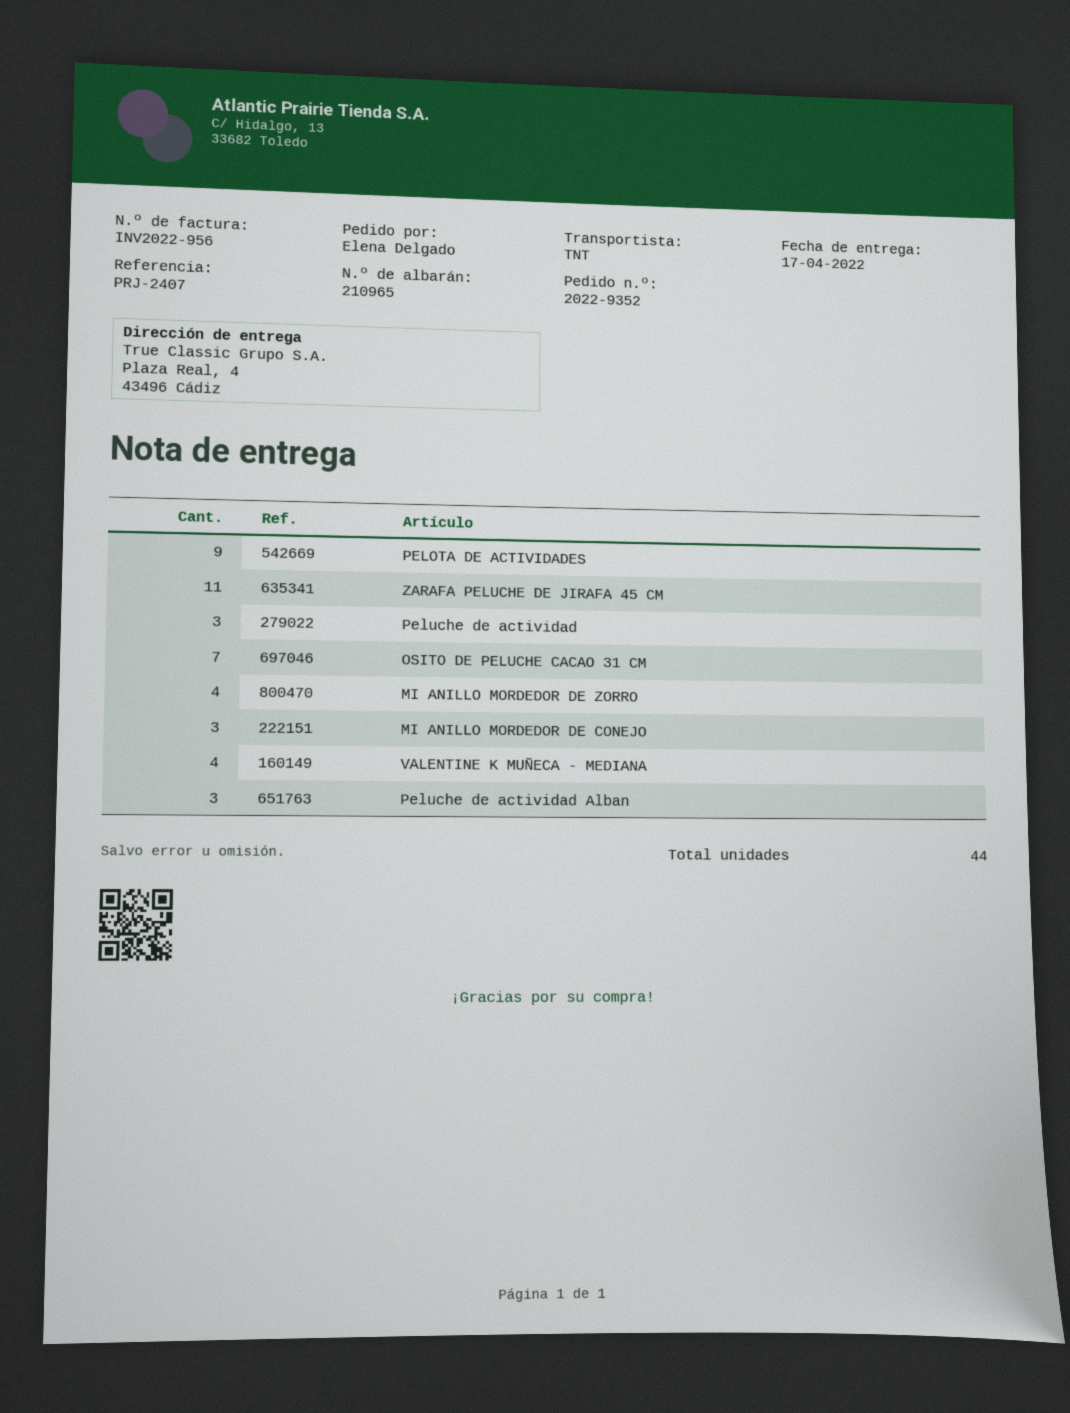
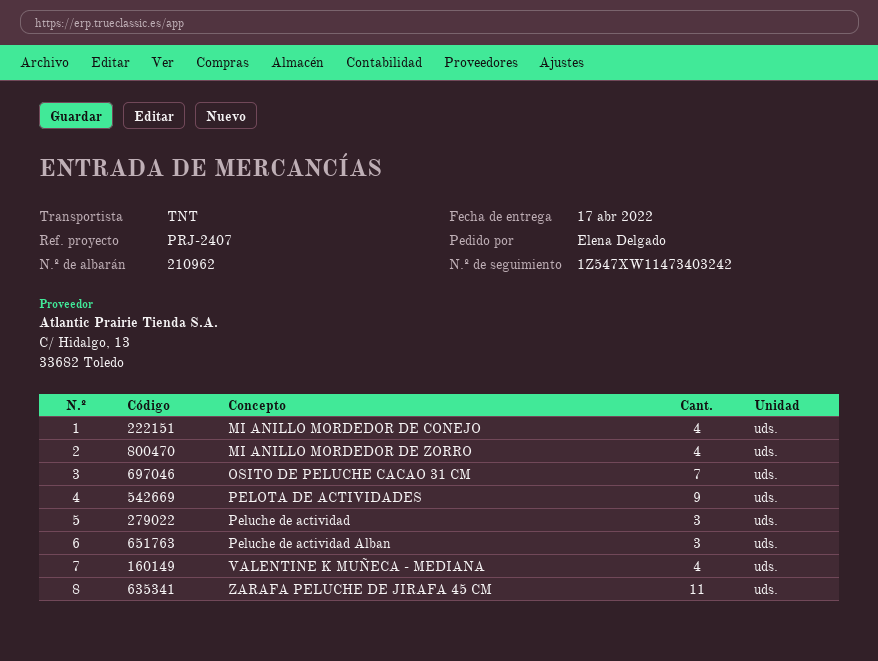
delivery note number: 210965 -> 210962
MI ANILLO MORDEDOR DE CONEJO: 3 -> 4

